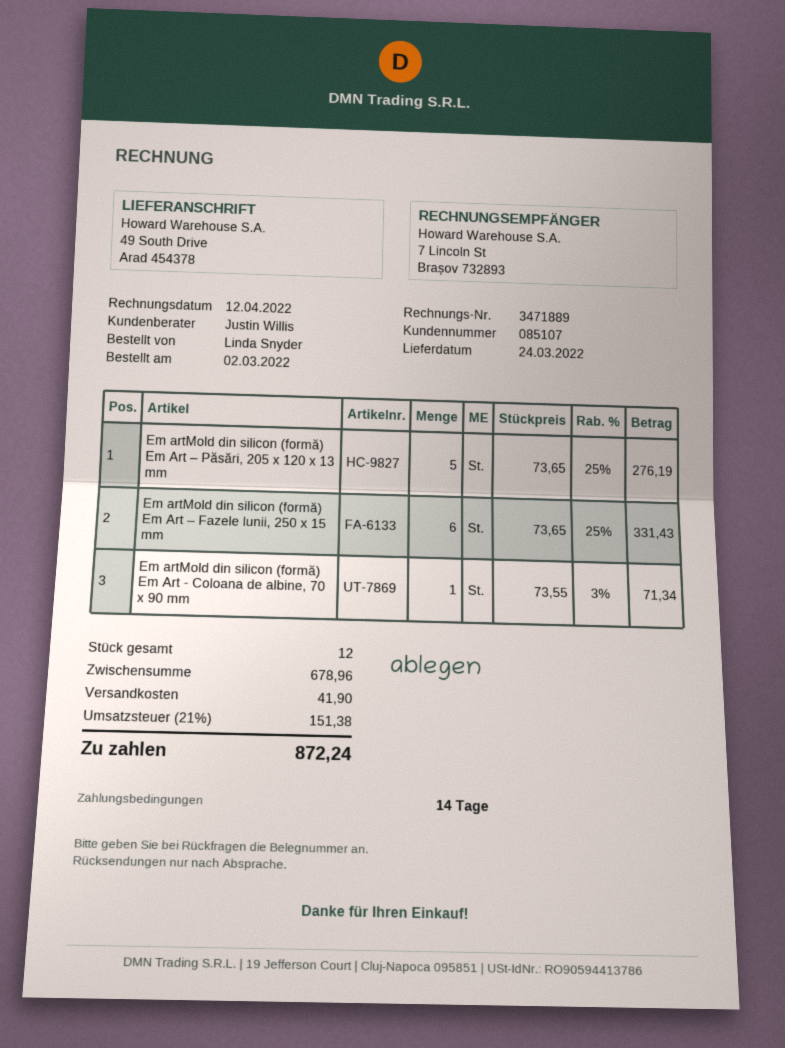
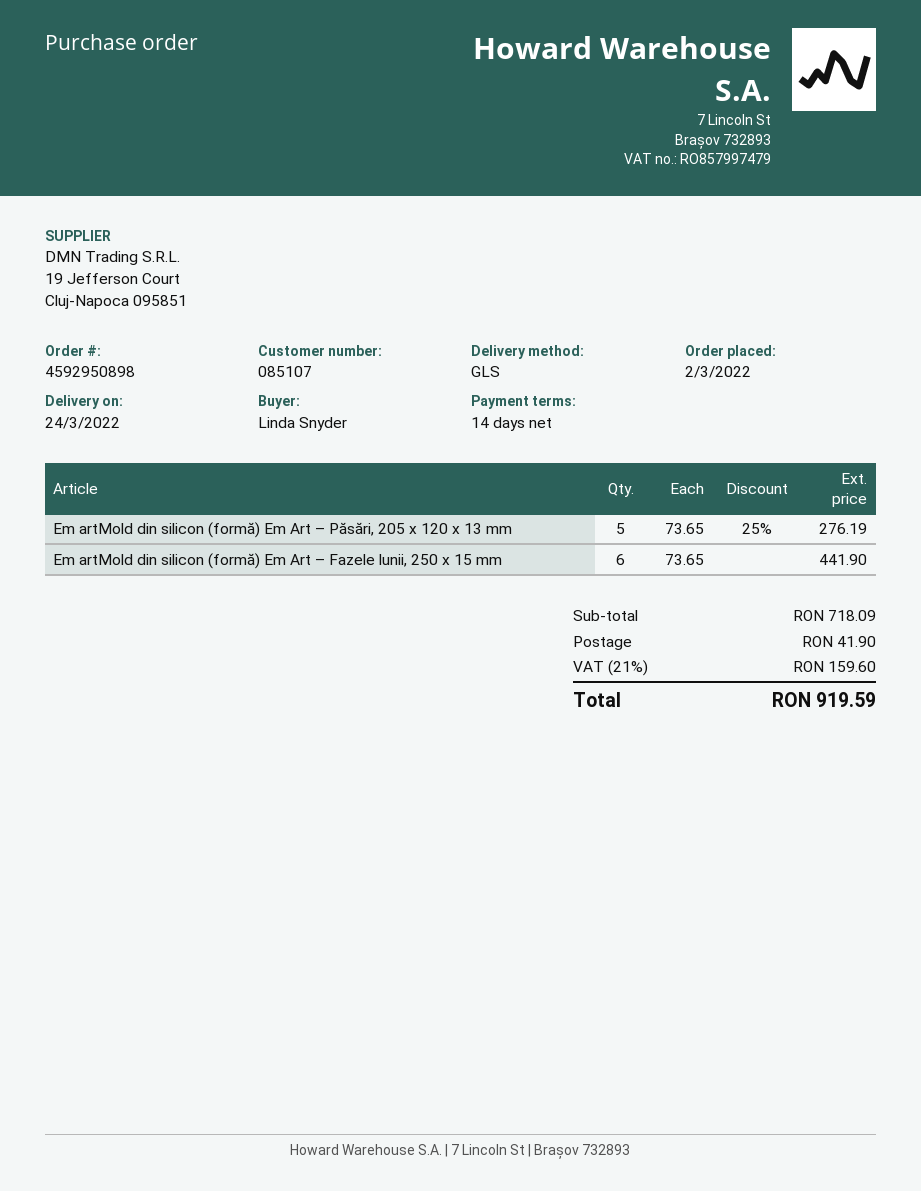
Em artMold din silicon (formă) Em Art – Fazele lunii, 250 x 15 mm: 6 x 73.65 - 25% = 331.43 -> 6 x 73.65 = 441.90
Em artMold din silicon (formă) Em Art - Coloana de albine, 70 x 90 mm: 1 x 73.55 - 3% = 71.34 -> none
subtotal: 678.96 -> 718.09
tax: 21% = 151.38 -> 21% = 159.60
total: 872.24 -> 919.59

